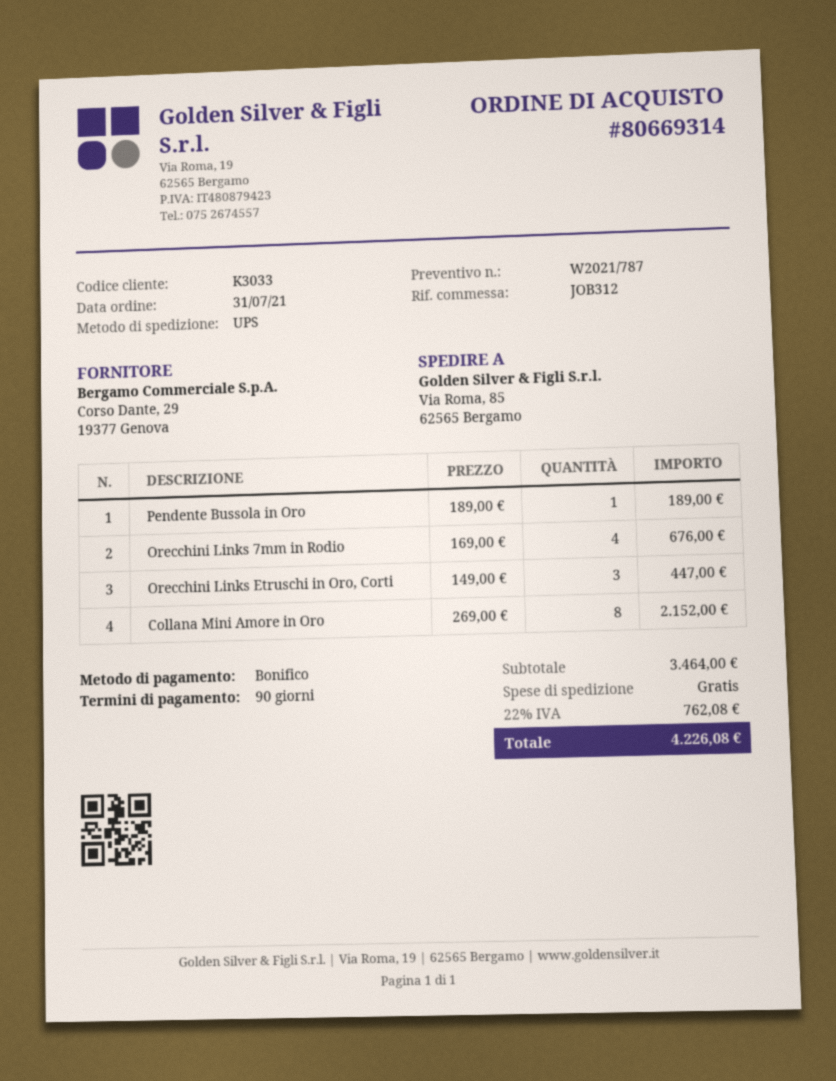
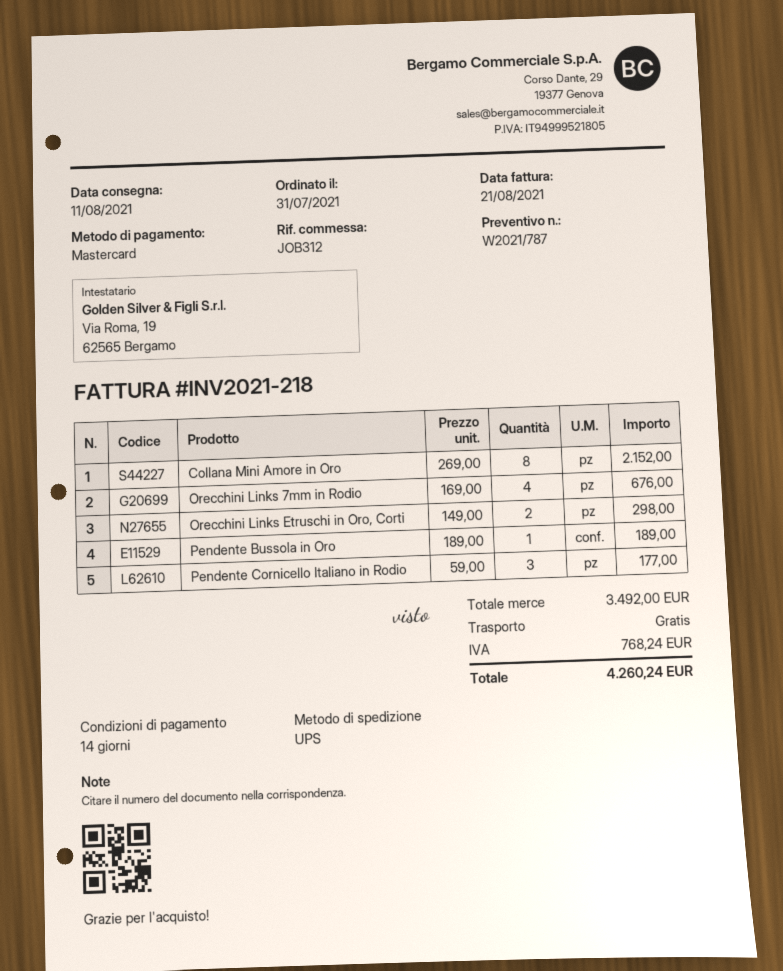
payment terms: 90 days -> 14 days
payment method: bank transfer -> Mastercard
Orecchini Links Etruschi in Oro, Corti: 3 x 149.00 = 447.00 -> 2 x 149.00 = 298.00
Pendente Cornicello Italiano in Rodio: none -> 3 x 59.00 = 177.00
subtotal: 3464.00 -> 3492.00
tax: 762.08 -> 768.24
total: 4226.08 -> 4260.24

